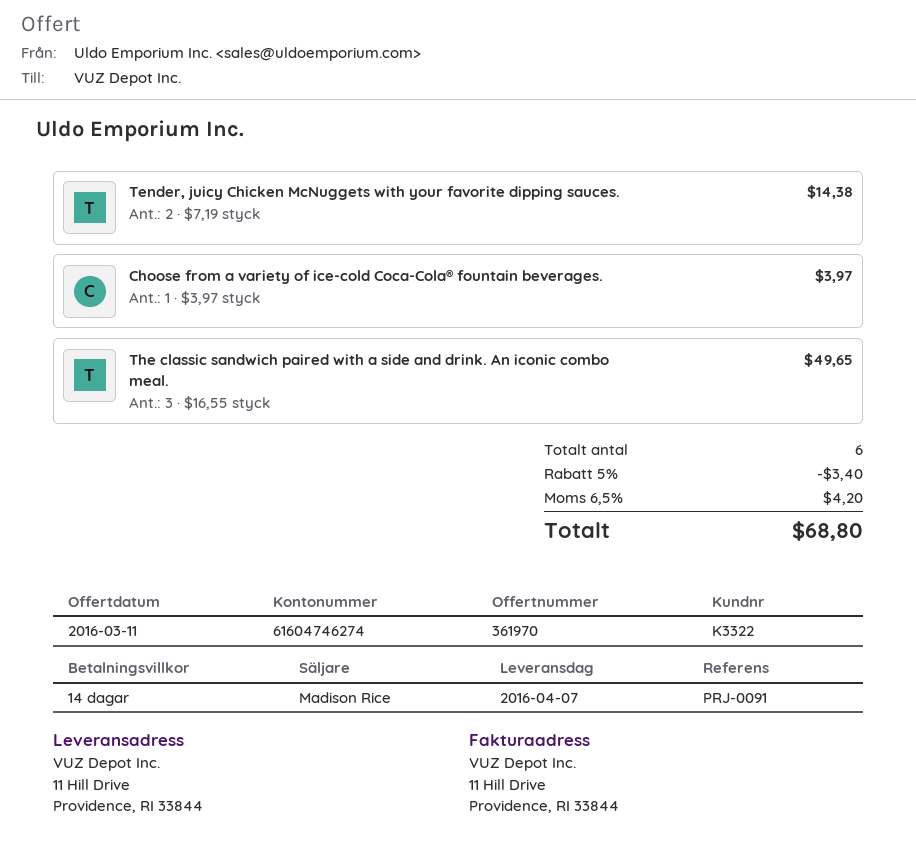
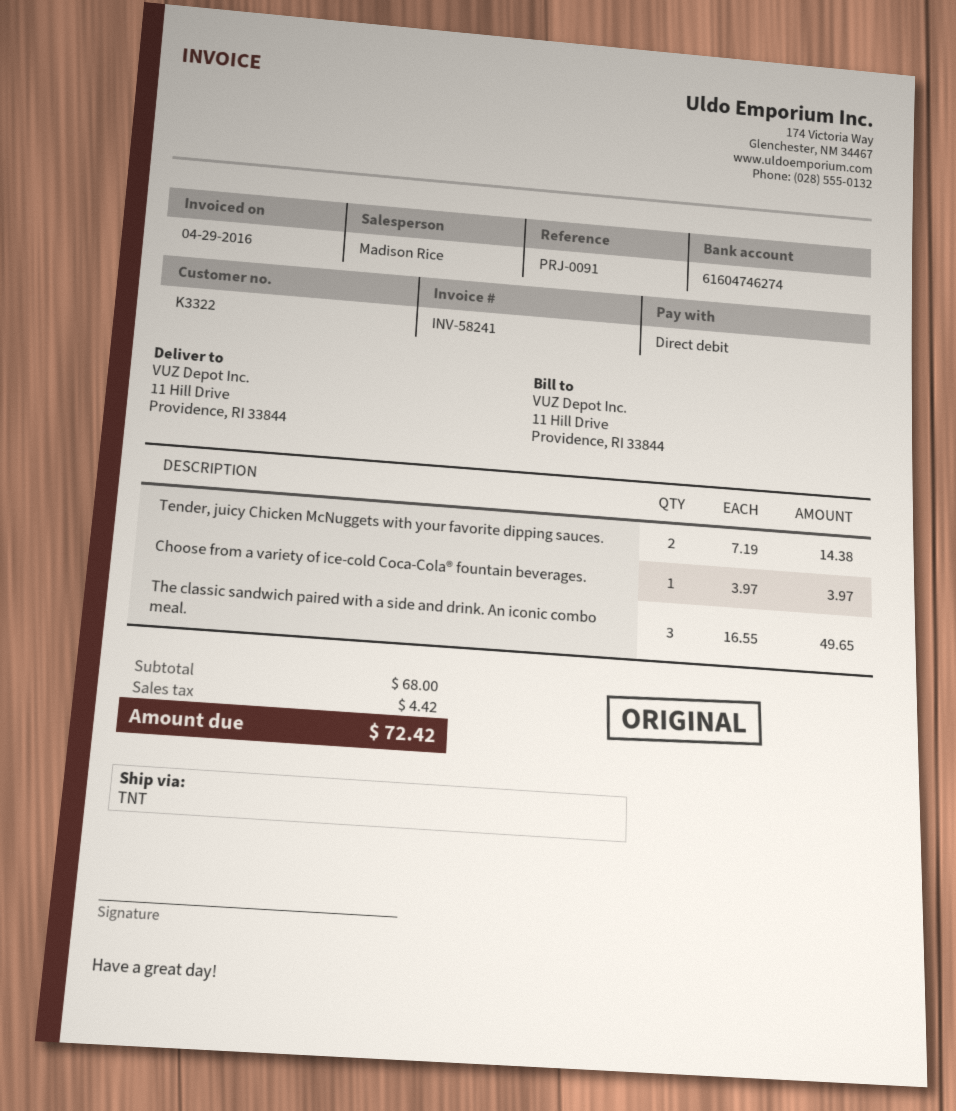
discount: 5% = 3.40 -> none
tax: 4.20 -> 4.42
total: 68.80 -> 72.42

